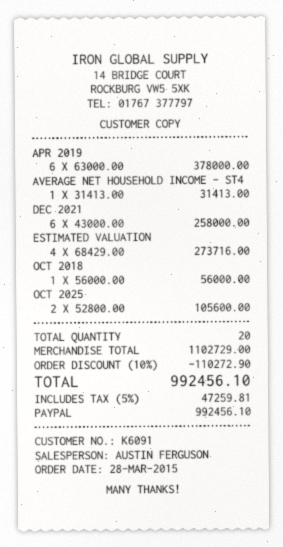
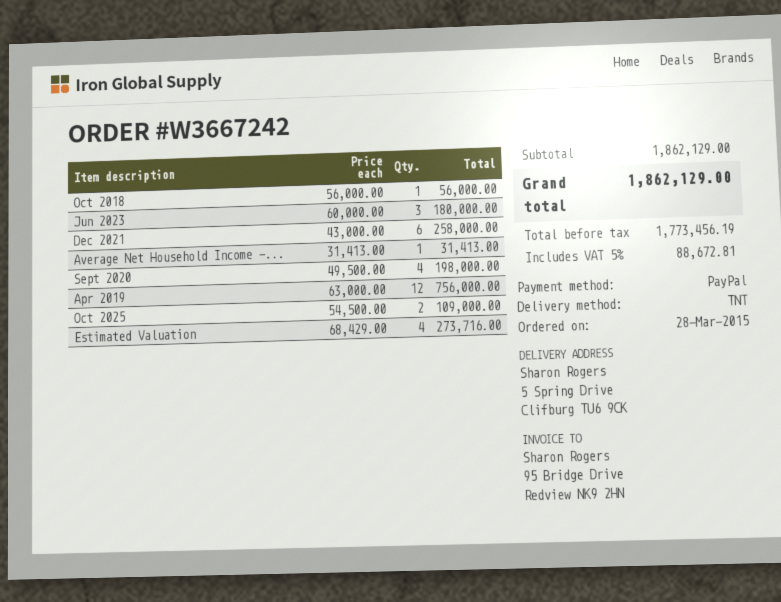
APR 2019: 6 x 63000.00 = 378000.00 -> 12 x 63000.00 = 756000.00
OCT 2025: 2 x 52800.00 = 105600.00 -> 2 x 54500.00 = 109000.00
Jun 2023: none -> 3 x 60000.00 = 180000.00
Sept 2020: none -> 4 x 49500.00 = 198000.00
subtotal: 1102729.00 -> 1862129.00
discount: 10% = 110272.90 -> none
tax: 5% = 47259.81 -> 5% = 88672.81
total: 992456.10 -> 1862129.00

